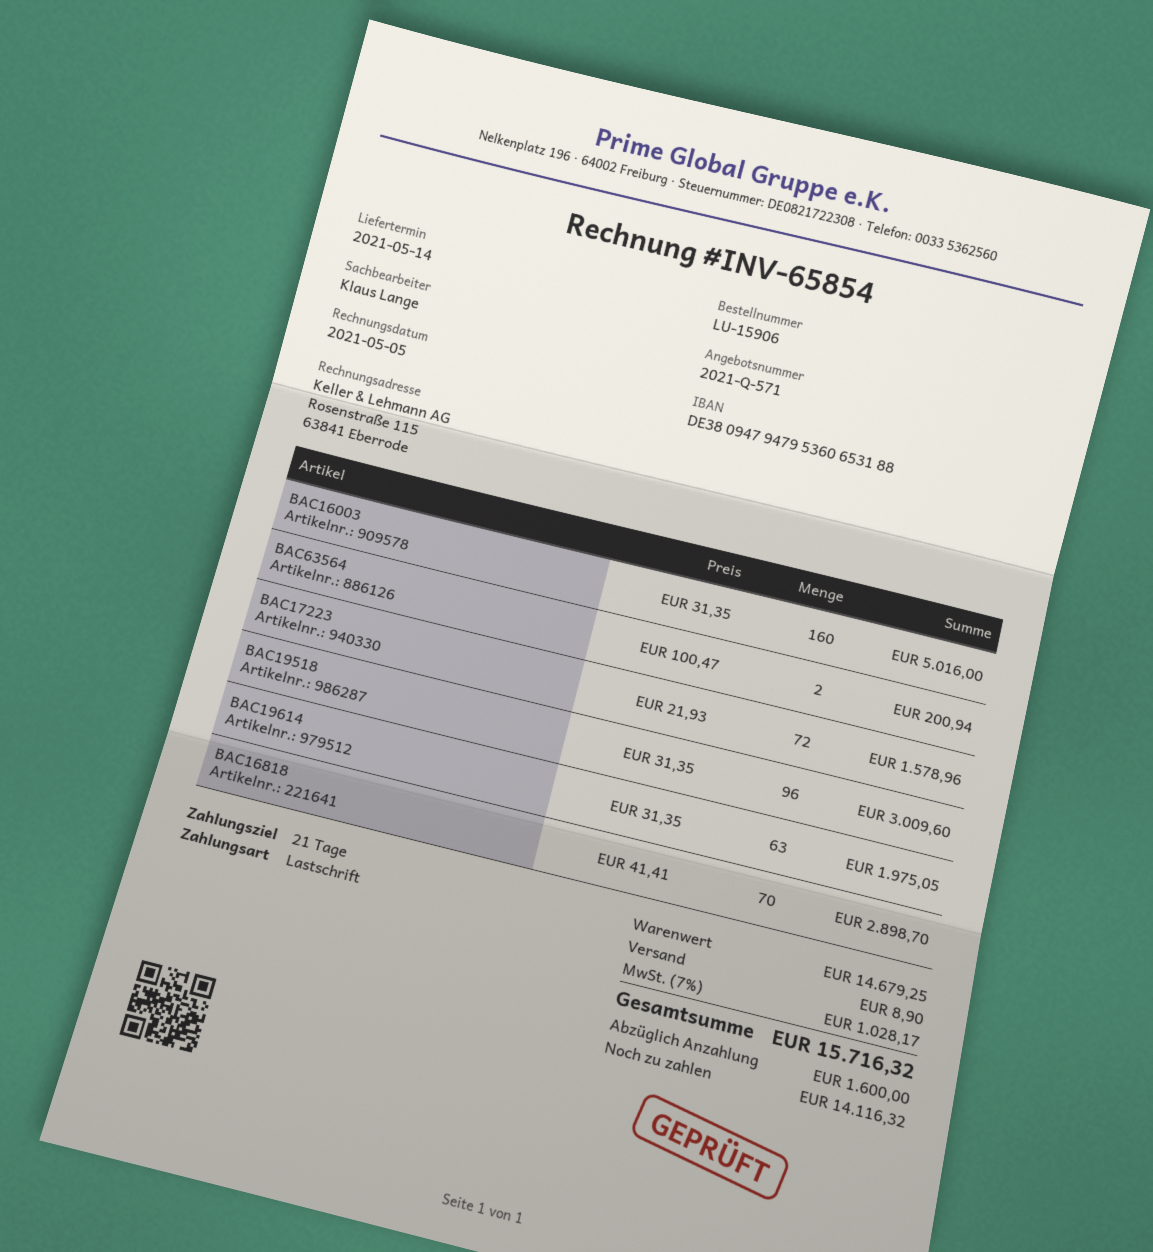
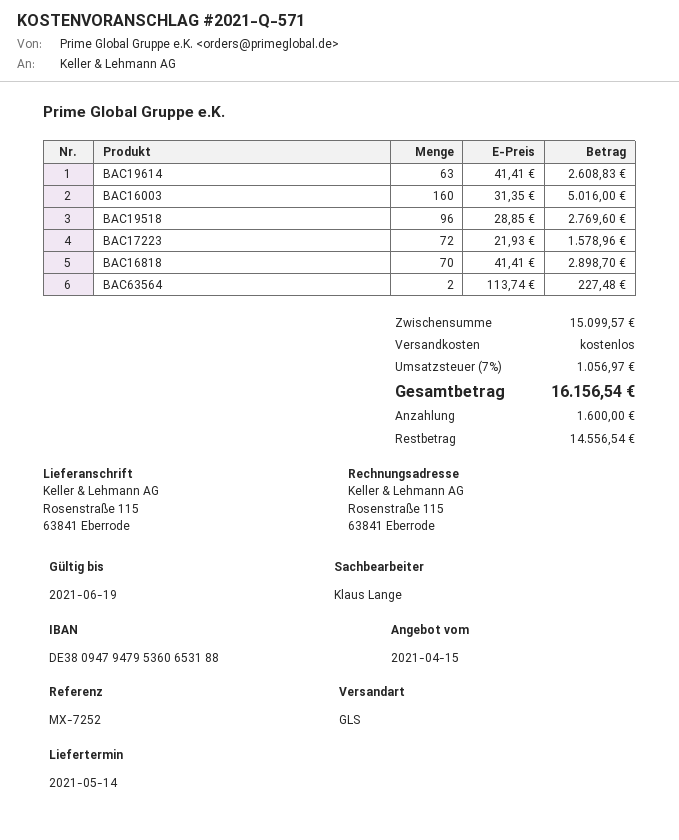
BAC63564: 2 x 100.47 = 200.94 -> 2 x 113.74 = 227.48
BAC19518: 96 x 31.35 = 3009.60 -> 96 x 28.85 = 2769.60
BAC19614: 63 x 31.35 = 1975.05 -> 63 x 41.41 = 2608.83
subtotal: 14679.25 -> 15099.57
shipping: 8.90 -> 0.00
tax: 7% = 1028.17 -> 7% = 1056.97
total: 15716.32 -> 16156.54
balance: 14116.32 -> 14556.54

